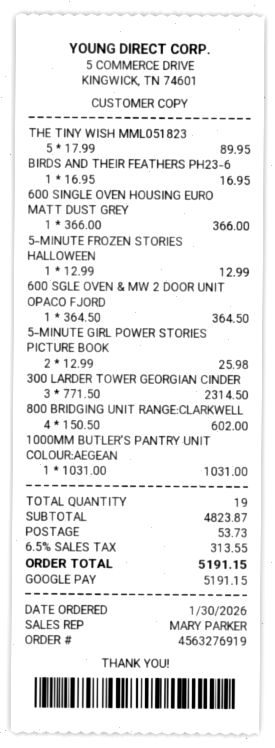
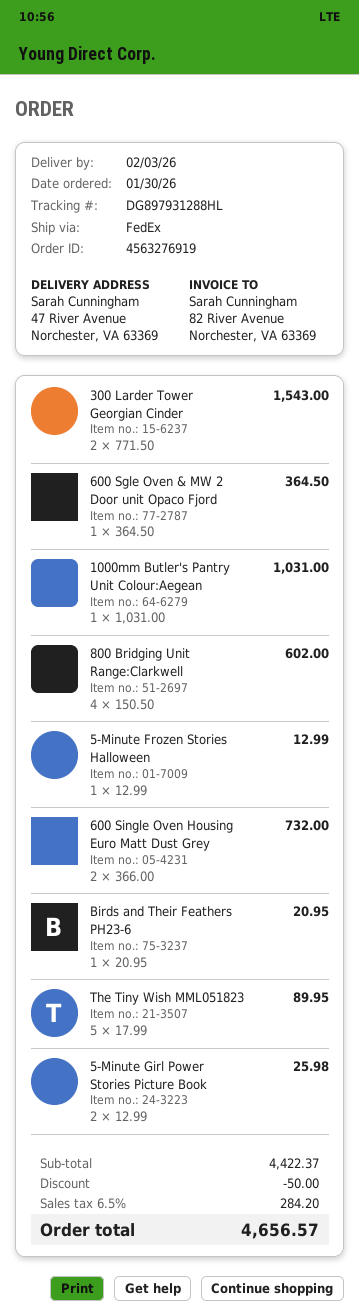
BIRDS AND THEIR FEATHERS PH23-6: 1 x 16.95 = 16.95 -> 1 x 20.95 = 20.95
600 SINGLE OVEN HOUSING EURO MATT DUST GREY: 1 x 366.00 = 366.00 -> 2 x 366.00 = 732.00
300 LARDER TOWER GEORGIAN CINDER: 3 x 771.50 = 2314.50 -> 2 x 771.50 = 1543.00
subtotal: 4823.87 -> 4422.37
discount: none -> 50.00
shipping: 53.73 -> none
tax: 6.5% = 313.55 -> 6.5% = 284.20
total: 5191.15 -> 4656.57

